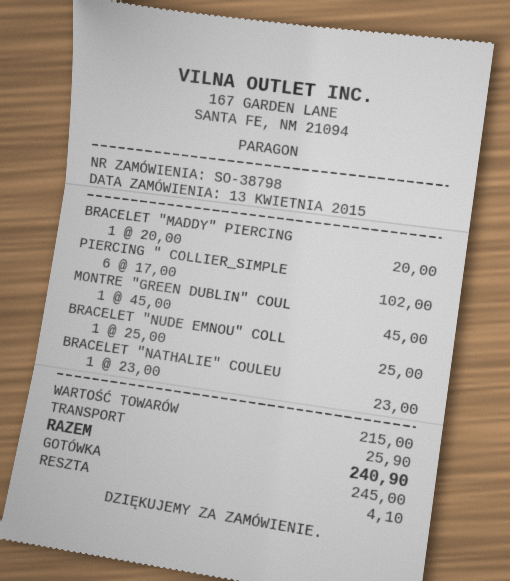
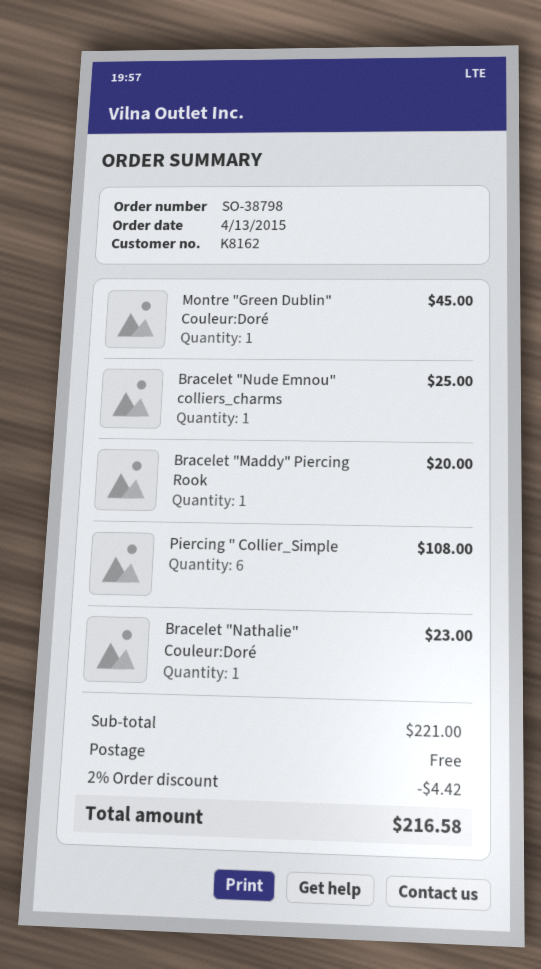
PIERCING " COLLIER_SIMPLE: 6 for 102.00 -> 6 for 108.00
subtotal: 215.00 -> 221.00
discount: none -> 2% = 4.42
shipping: 25.90 -> 0.00
total: 240.90 -> 216.58

